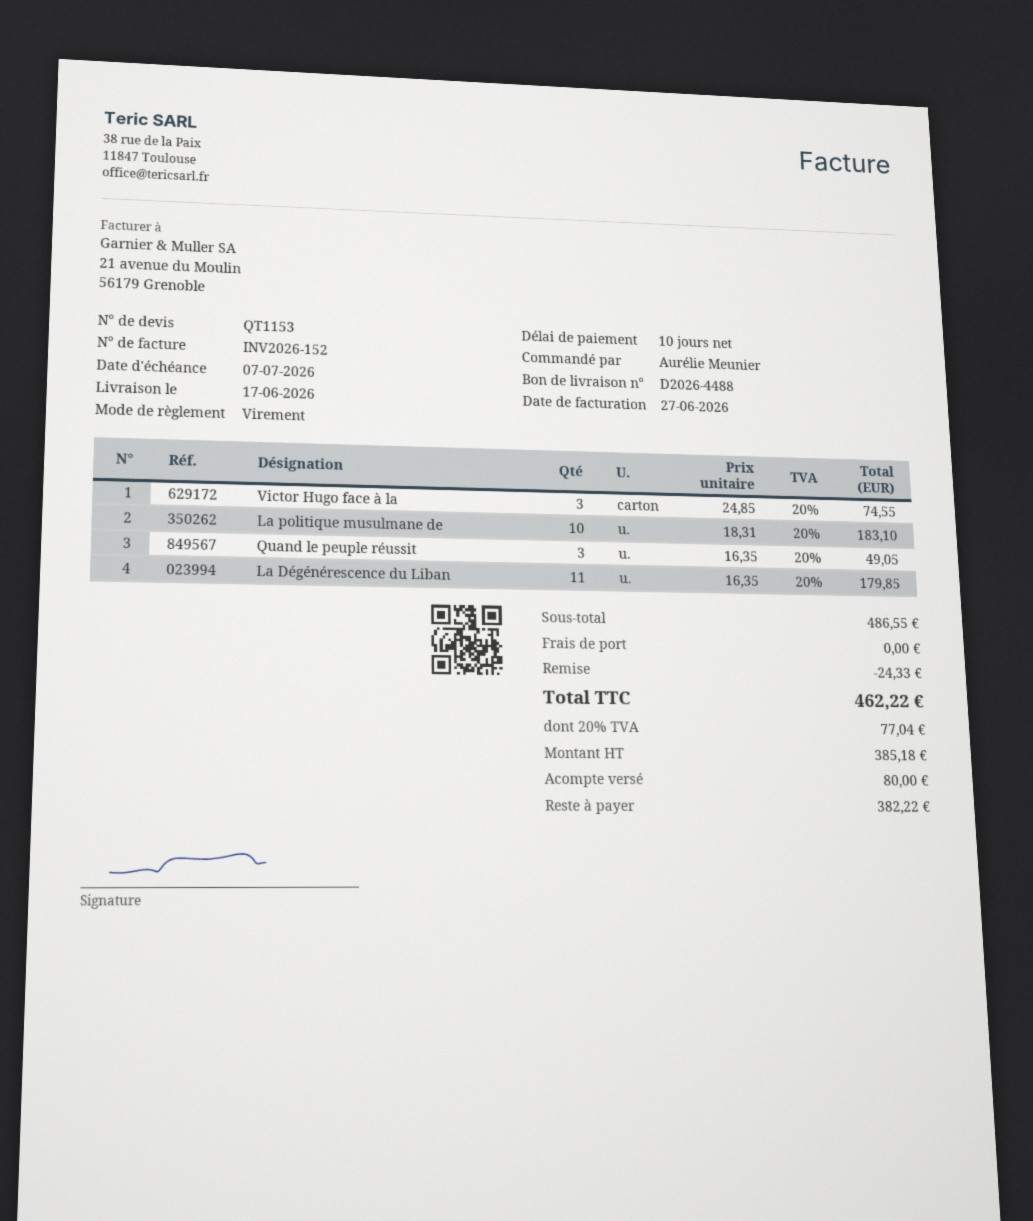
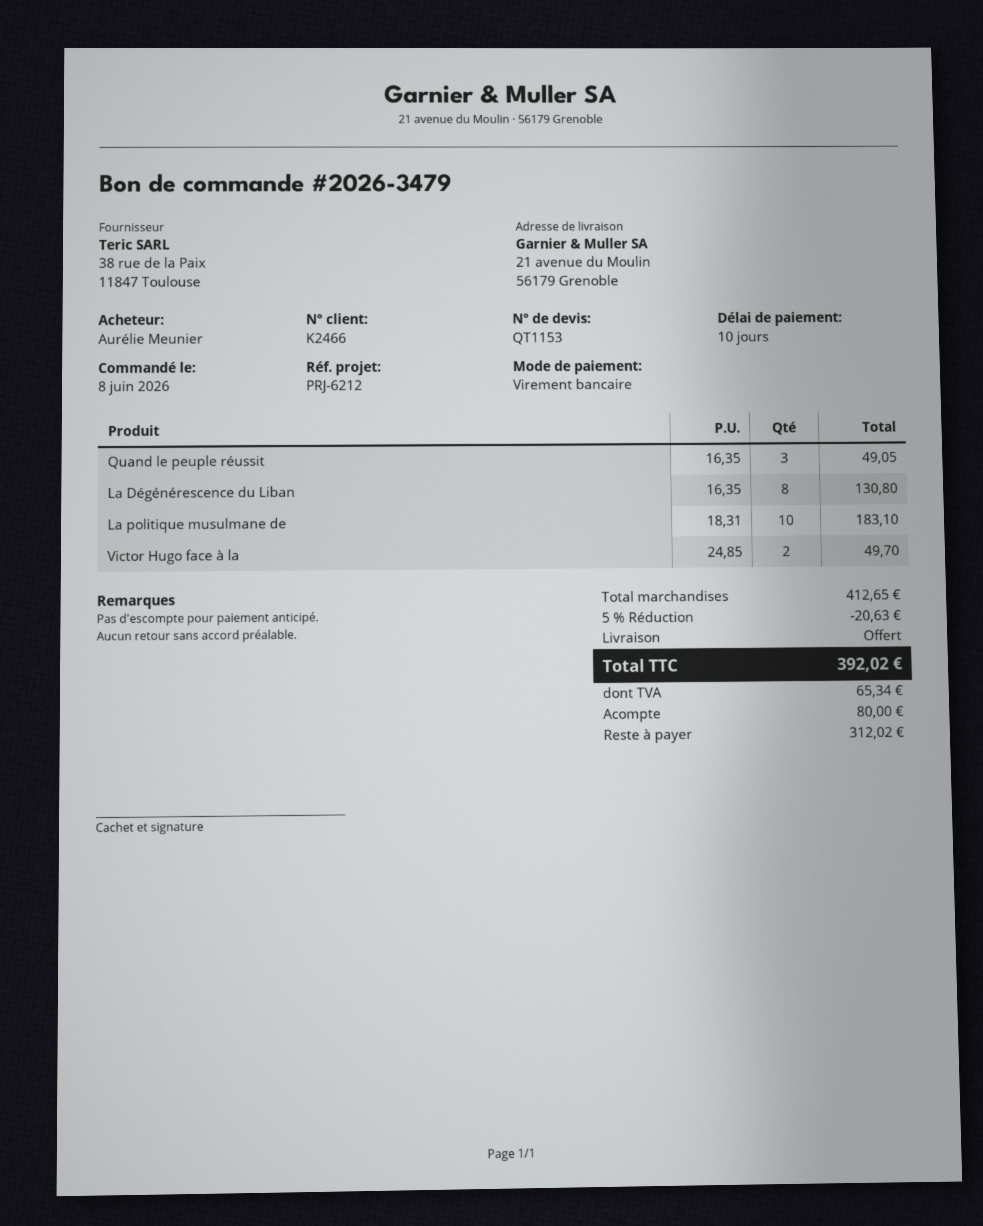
Victor Hugo face à la: 3 x 24.85 = 74.55 -> 2 x 24.85 = 49.70
La Dégénérescence du Liban: 11 x 16.35 = 179.85 -> 8 x 16.35 = 130.80
subtotal: 486.55 -> 412.65
discount: 24.33 -> 20.63
tax: 77.04 -> 65.34
total: 462.22 -> 392.02
balance: 382.22 -> 312.02

